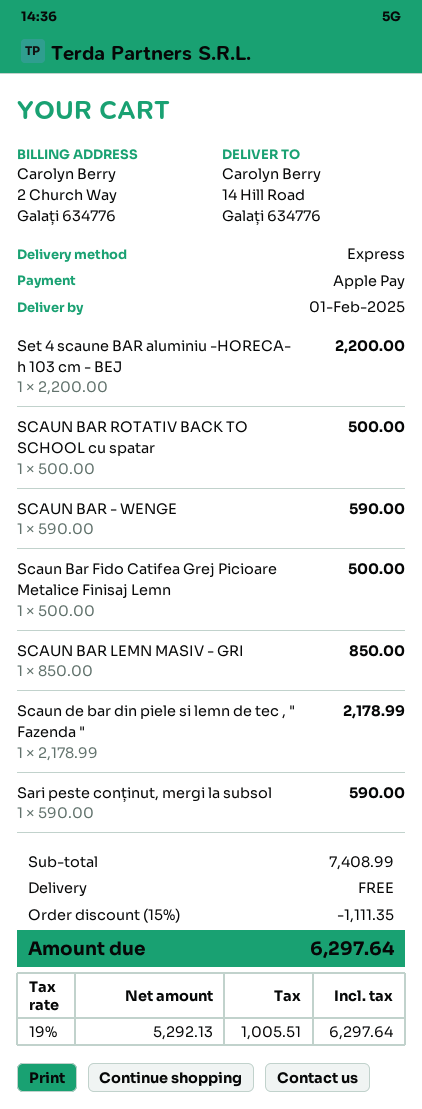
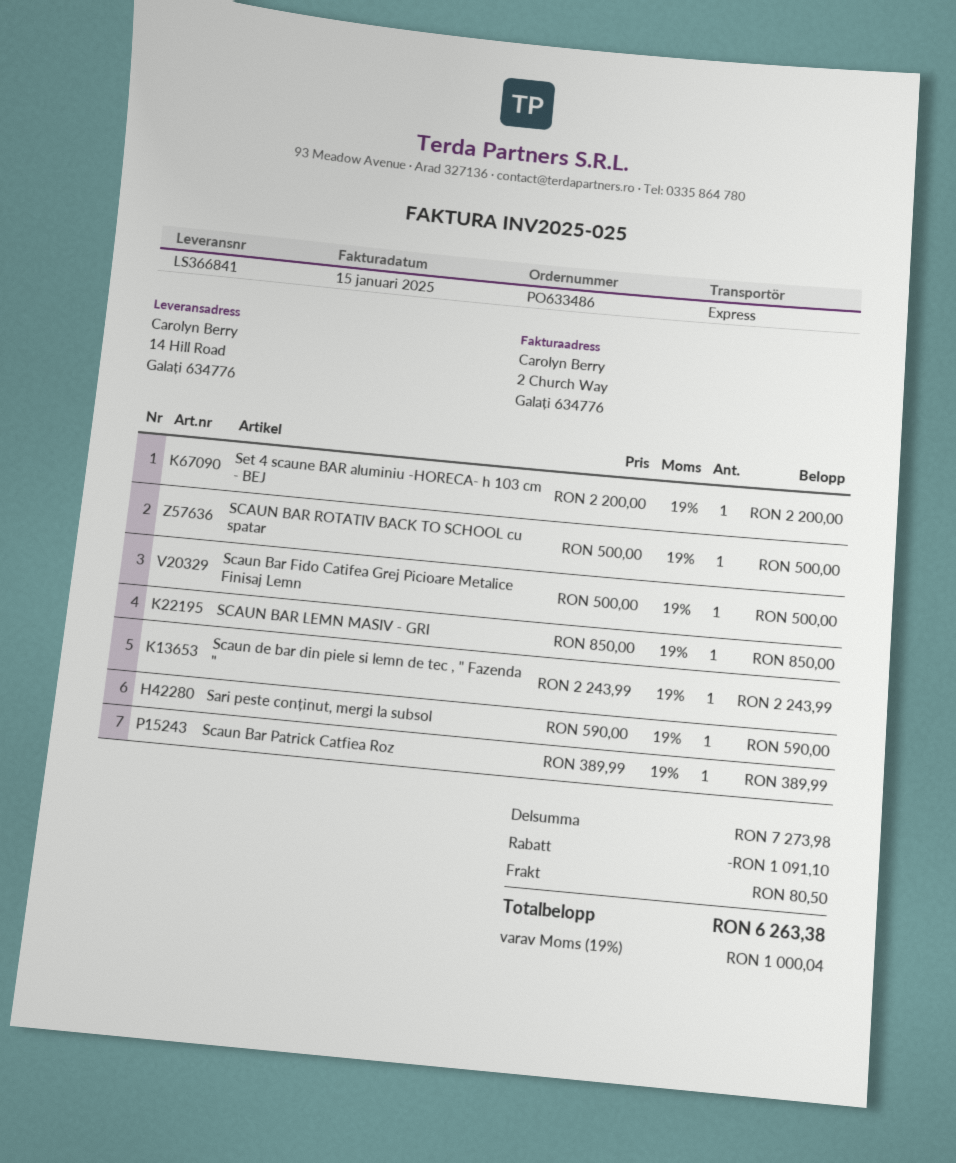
SCAUN BAR - WENGE: 1 x 590.00 = 590.00 -> none
Scaun de bar din piele si lemn de tec , " Fazenda ": 1 x 2178.99 = 2178.99 -> 1 x 2243.99 = 2243.99
Scaun Bar Patrick Catfiea Roz: none -> 1 x 389.99 = 389.99
subtotal: 7408.99 -> 7273.98
discount: 1111.35 -> 1091.10
shipping: 0.00 -> 80.50
tax: 19% = 1005.51 -> 19% = 1000.04
total: 6297.64 -> 6263.38

